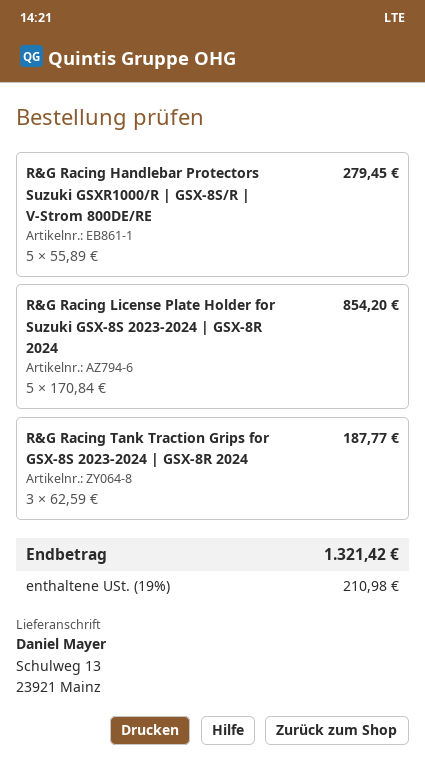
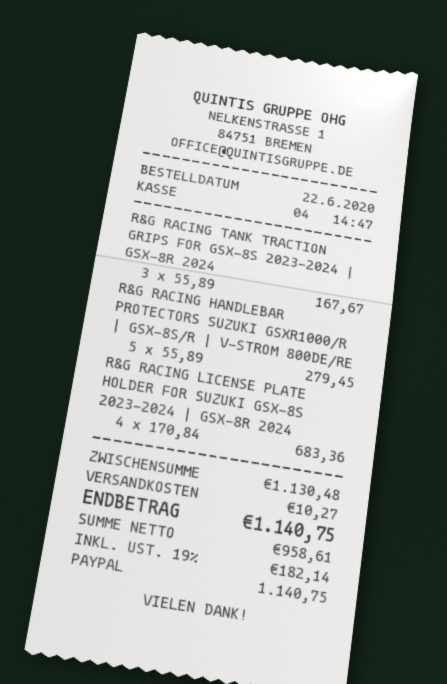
R&G Racing License Plate Holder for Suzuki GSX-8S 2023-2024 | GSX-8R 2024: 5 x 170.84 = 854.20 -> 4 x 170.84 = 683.36
R&G Racing Tank Traction Grips for GSX-8S 2023-2024 | GSX-8R 2024: 3 x 62.59 = 187.77 -> 3 x 55.89 = 167.67
shipping: none -> 10.27
tax: 19% = 210.98 -> 19% = 182.14
total: 1321.42 -> 1140.75

